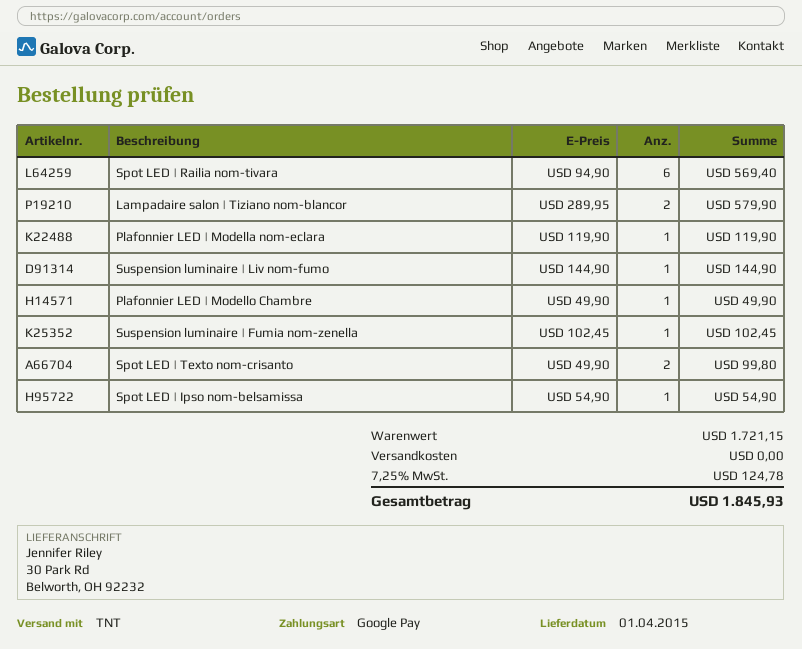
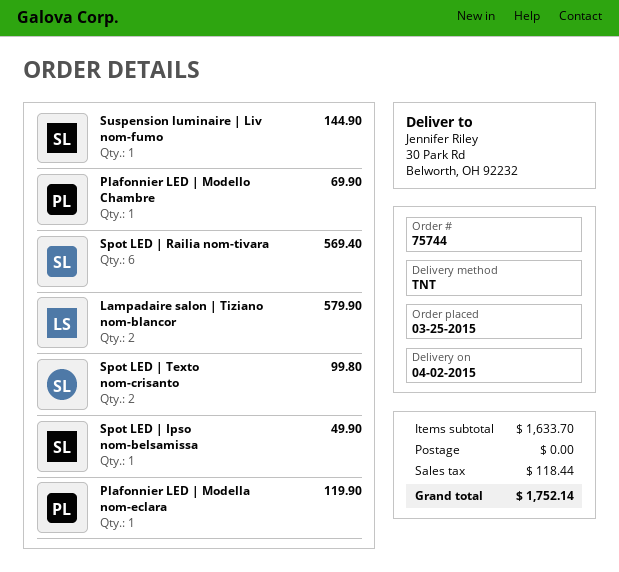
delivery date: 2015-04-01 -> 2015-04-02
Plafonnier LED | Modello Chambre: 1 for 49.90 -> 1 for 69.90
Suspension luminaire | Fumia nom-zenella: 1 for 102.45 -> none
Spot LED | Ipso nom-belsamissa: 1 for 54.90 -> 1 for 49.90
subtotal: 1721.15 -> 1633.70
tax: 124.78 -> 118.44
total: 1845.93 -> 1752.14

